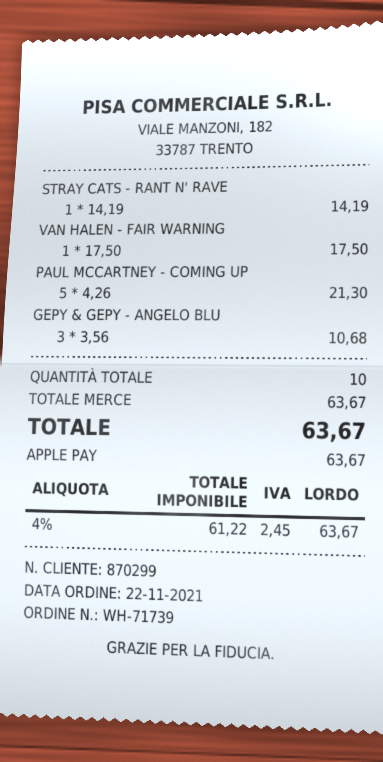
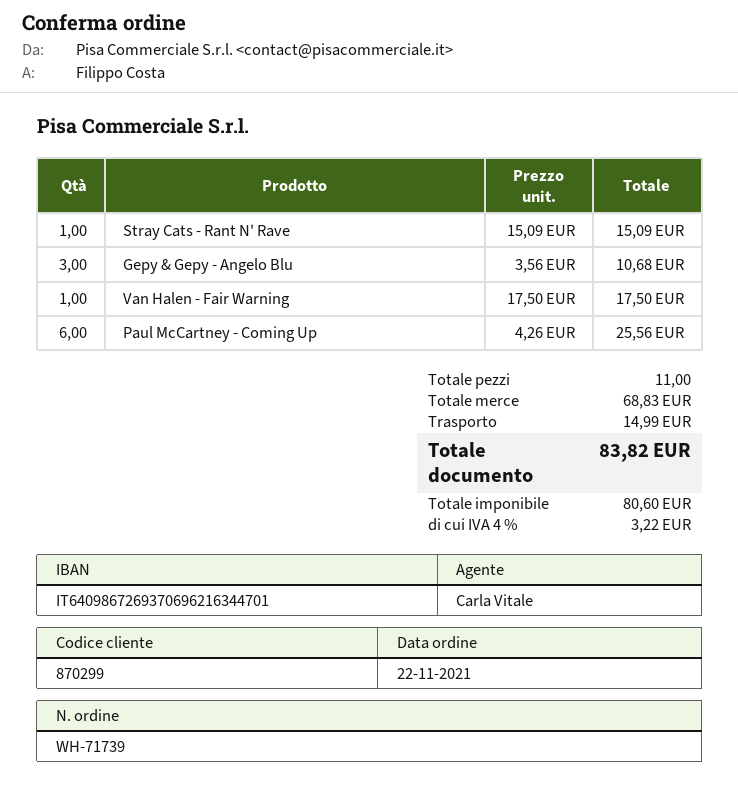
STRAY CATS - RANT N' RAVE: 1 x 14.19 = 14.19 -> 1 x 15.09 = 15.09
PAUL MCCARTNEY - COMING UP: 5 x 4.26 = 21.30 -> 6 x 4.26 = 25.56
total quantity: 10 -> 11
subtotal: 63.67 -> 68.83
shipping: none -> 14.99
net: 61.22 -> 80.60
tax: 4% = 2.45 -> 4% = 3.22
total: 63.67 -> 83.82

